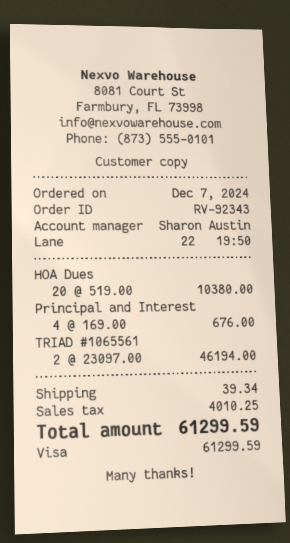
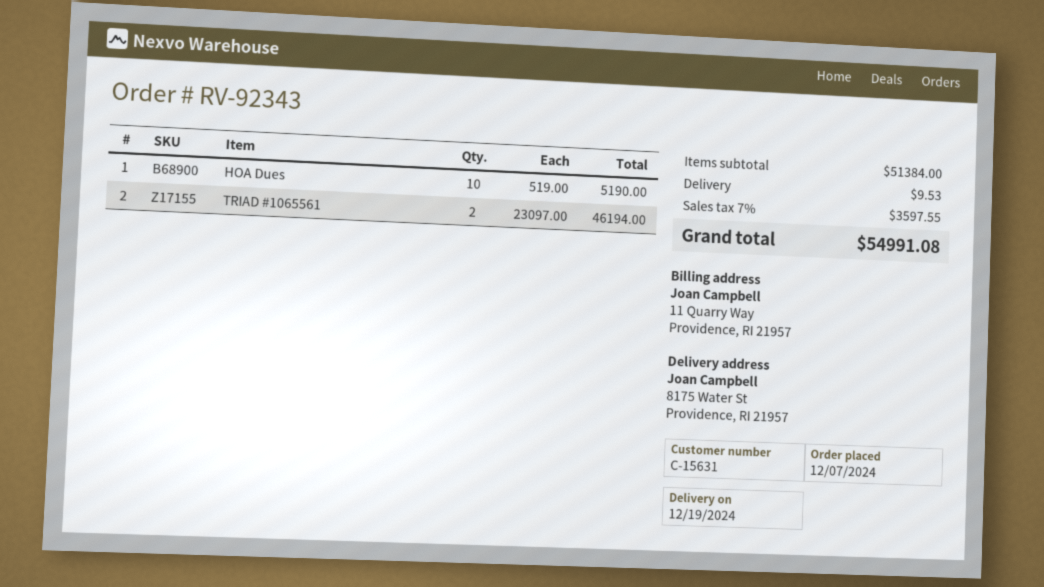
HOA Dues: 20 x 519.00 = 10380.00 -> 10 x 519.00 = 5190.00
Principal and Interest: 4 x 169.00 = 676.00 -> none
shipping: 39.34 -> 9.53
tax: 4010.25 -> 3597.55
total: 61299.59 -> 54991.08

